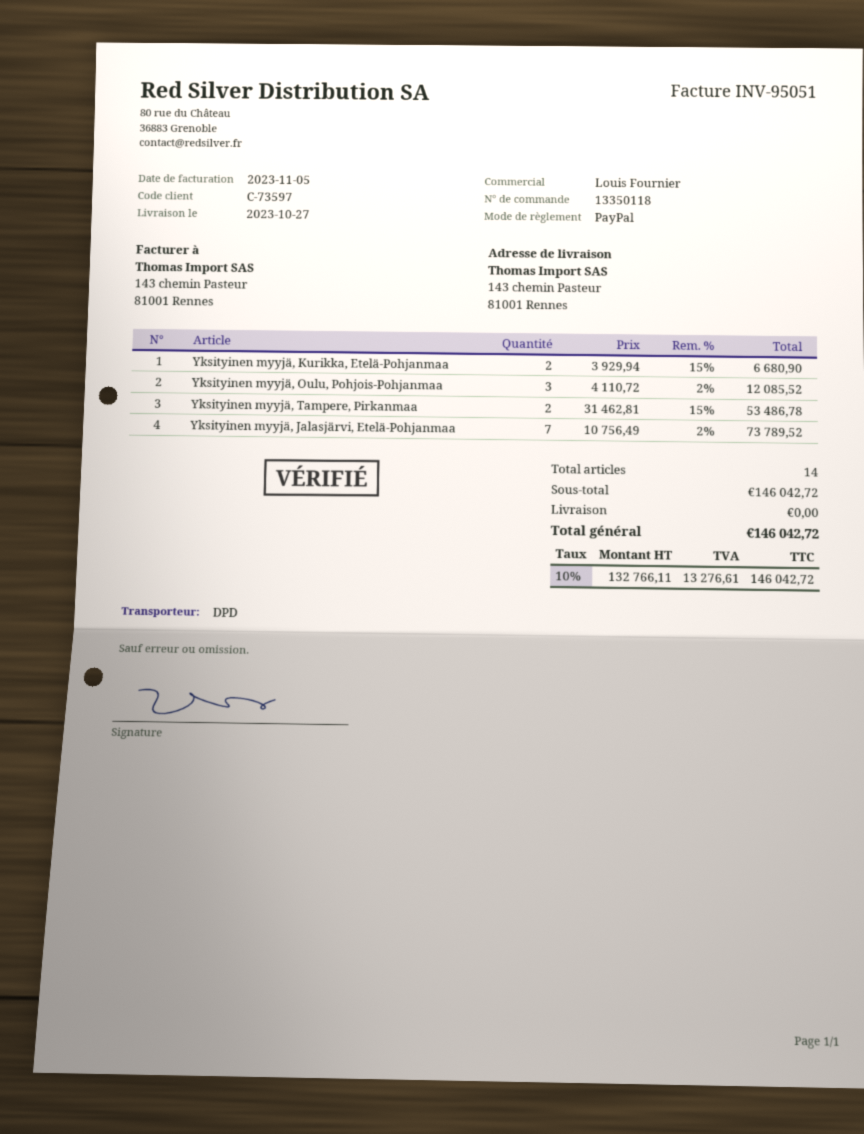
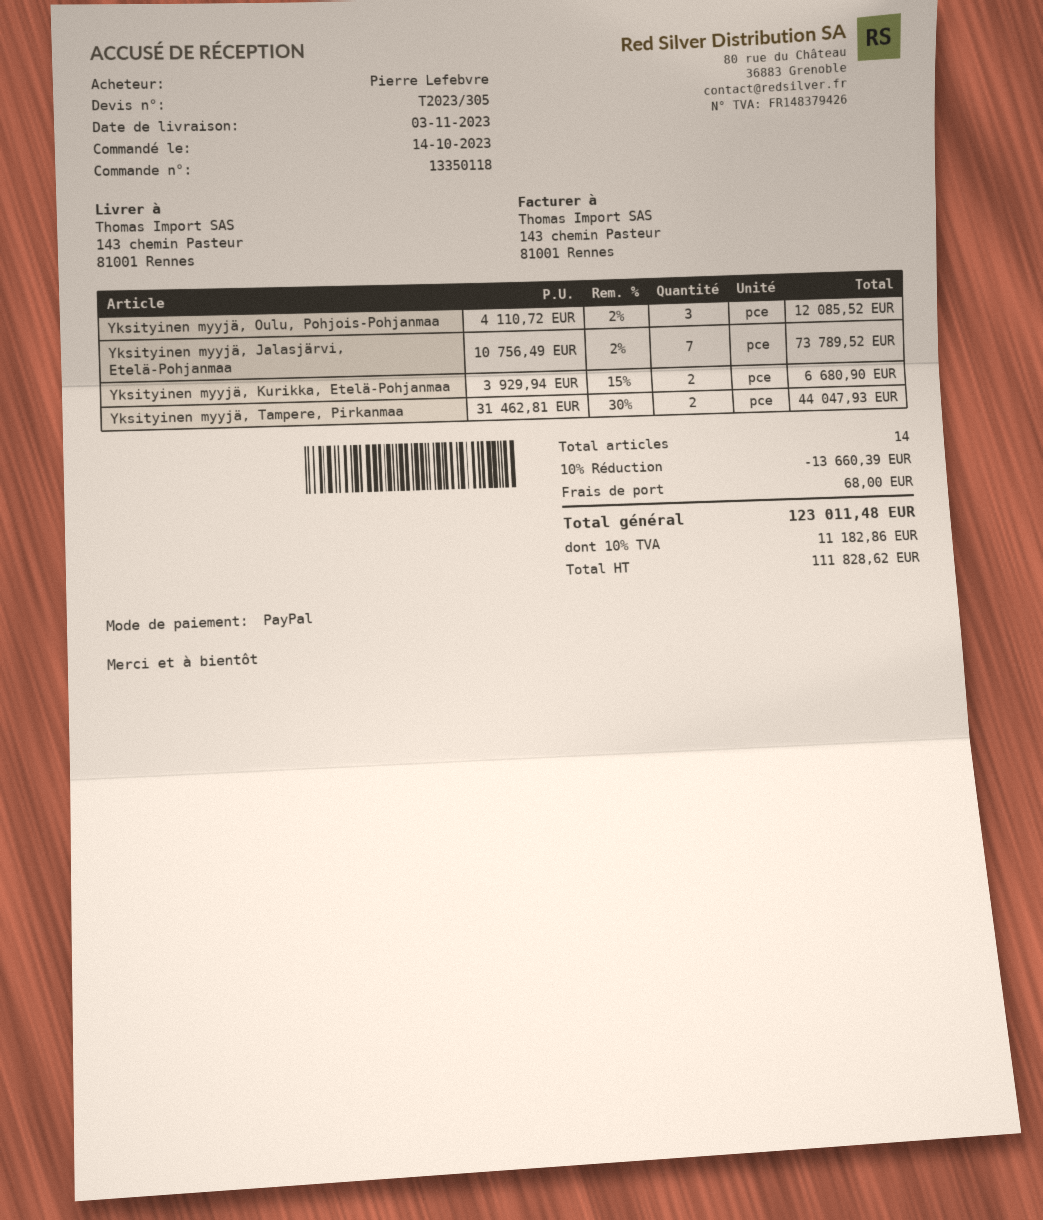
delivery date: 2023-10-27 -> 2023-11-03
Yksityinen myyjä, Tampere, Pirkanmaa: 2 x 31462.81 - 15% = 53486.78 -> 2 x 31462.81 - 30% = 44047.93
discount: none -> 10% = 13660.39
shipping: 0.00 -> 68.00
net: 132766.11 -> 111828.62
tax: 10% = 13276.61 -> 10% = 11182.86
total: 146042.72 -> 123011.48

